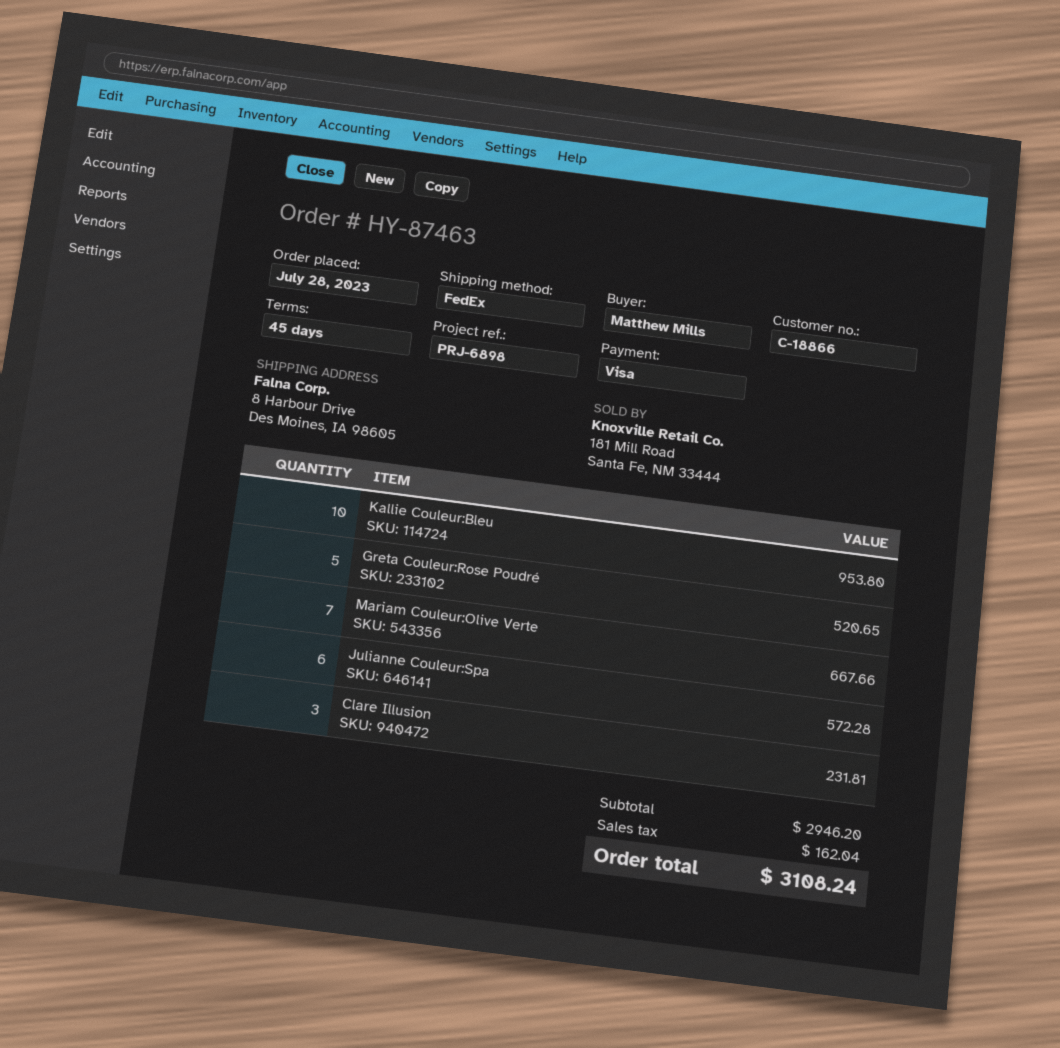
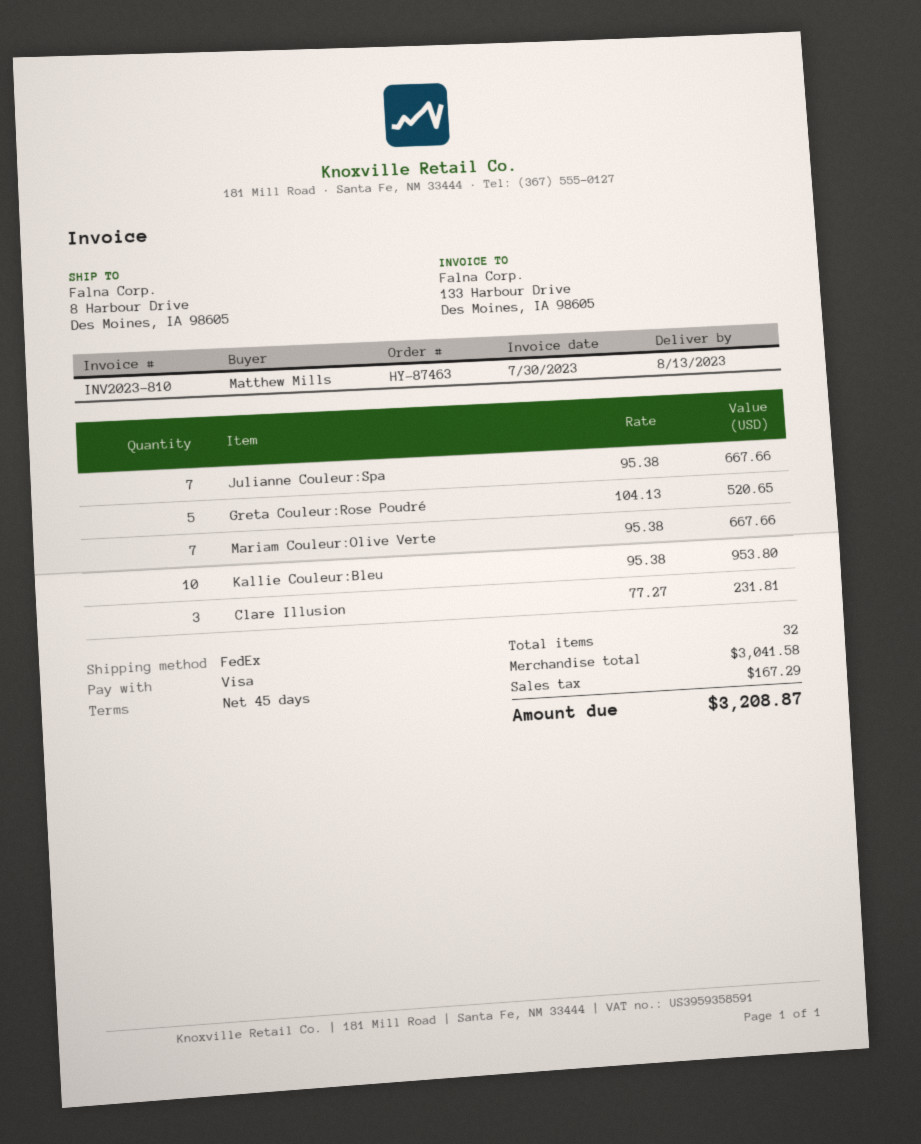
Julianne Couleur:Spa: 6 for 572.28 -> 7 for 667.66
subtotal: 2946.20 -> 3041.58
tax: 162.04 -> 167.29
total: 3108.24 -> 3208.87

